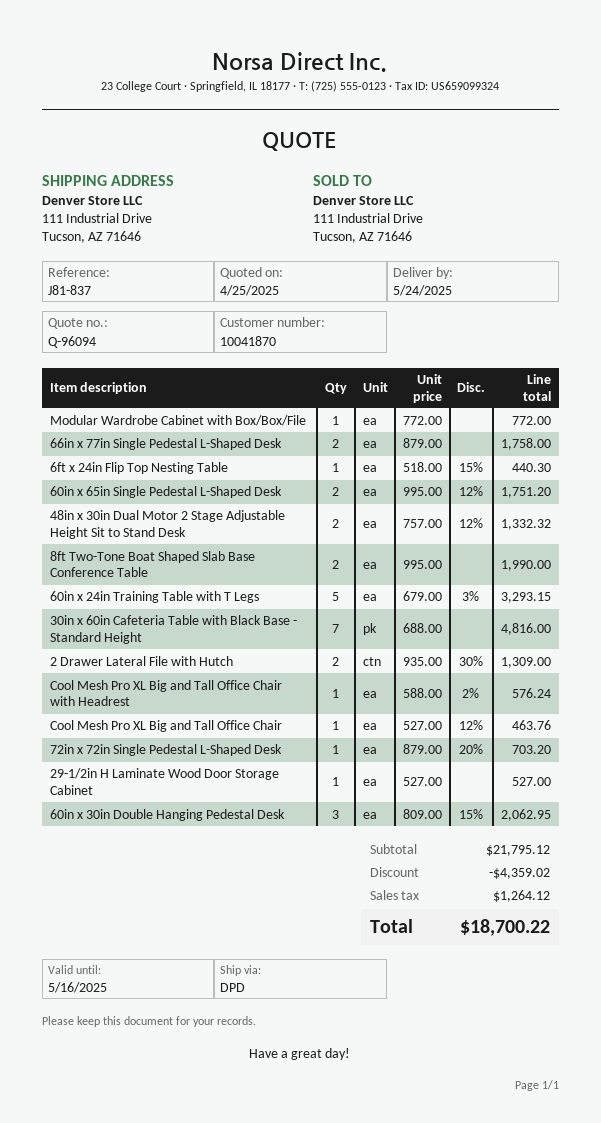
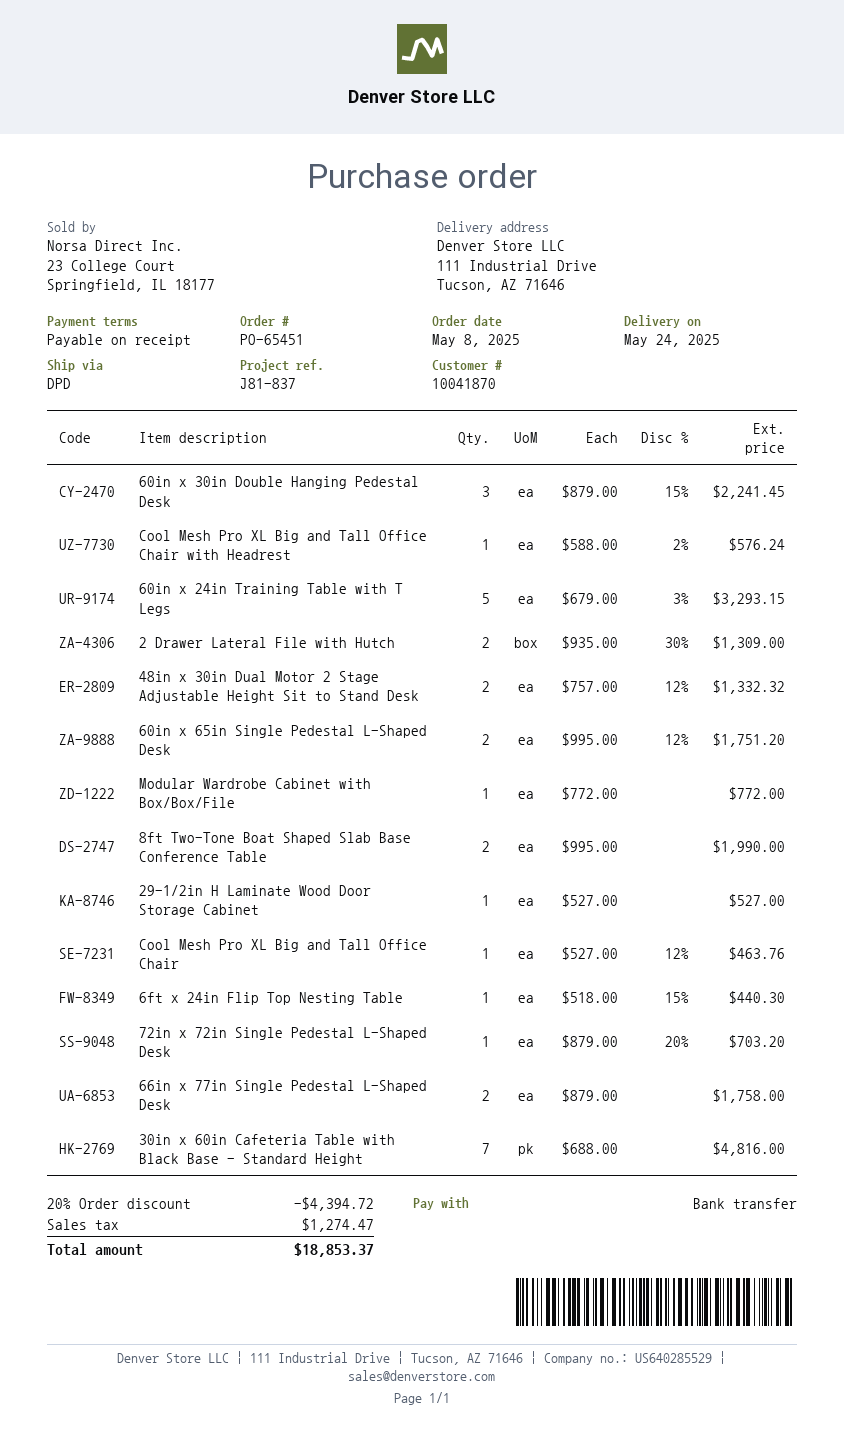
60in x 30in Double Hanging Pedestal Desk: 3 x 809.00 - 15% = 2062.95 -> 3 x 879.00 - 15% = 2241.45
discount: 4359.02 -> 4394.72
tax: 1264.12 -> 1274.47
total: 18700.22 -> 18853.37

